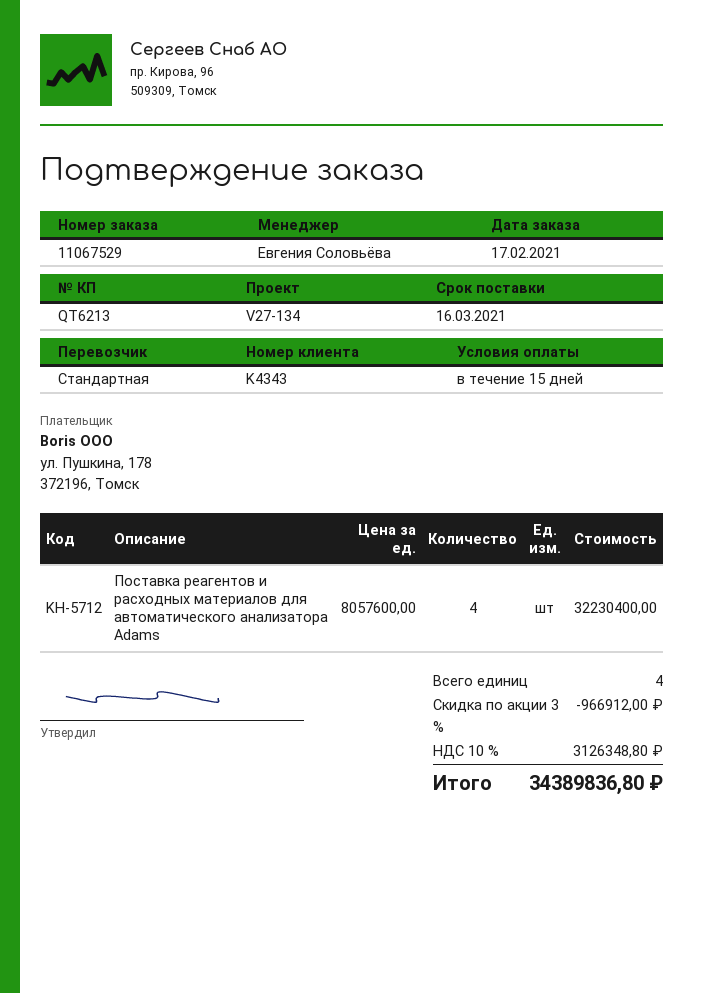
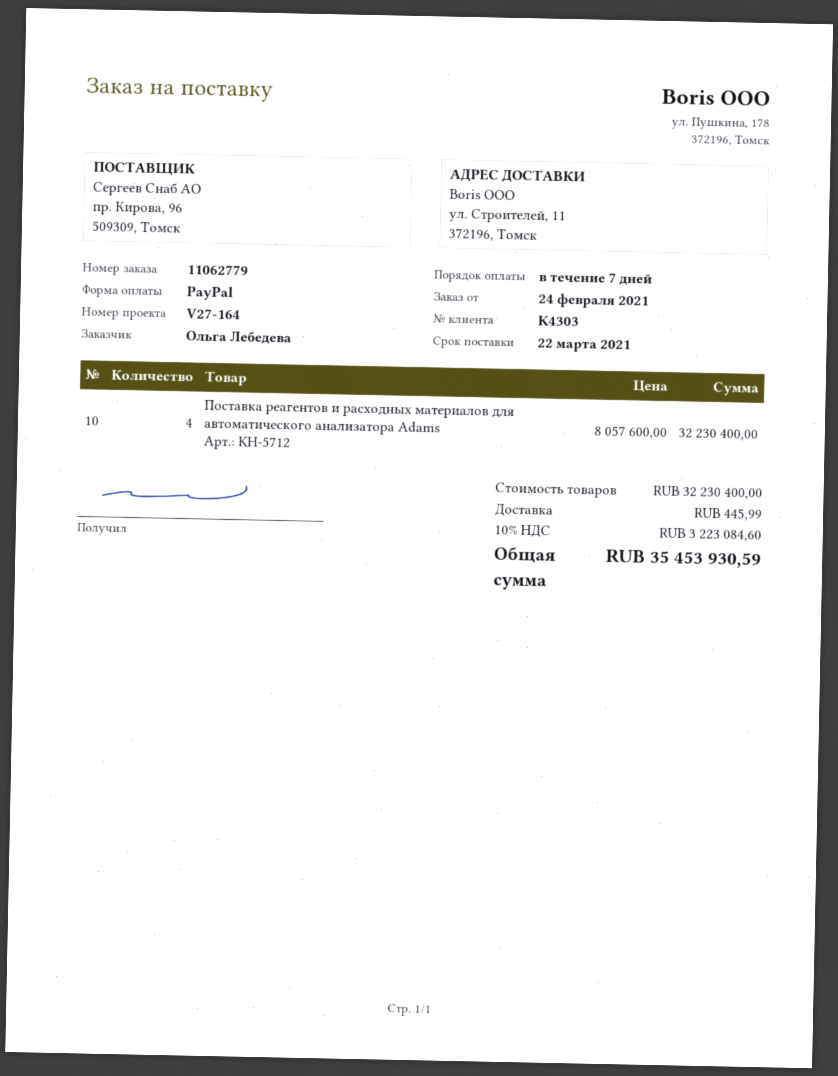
order number: 11067529 -> 11062779
order date: 2021-02-17 -> 2021-02-24
delivery date: 2021-03-16 -> 2021-03-22
payment terms: 15 days -> 7 days
customer number: K4343 -> K4303
reference: V27-134 -> V27-164
discount: 3% = 966912.00 -> none
shipping: none -> 445.99
tax: 10% = 3126348.80 -> 10% = 3223084.60
total: 34389836.80 -> 35453930.59

